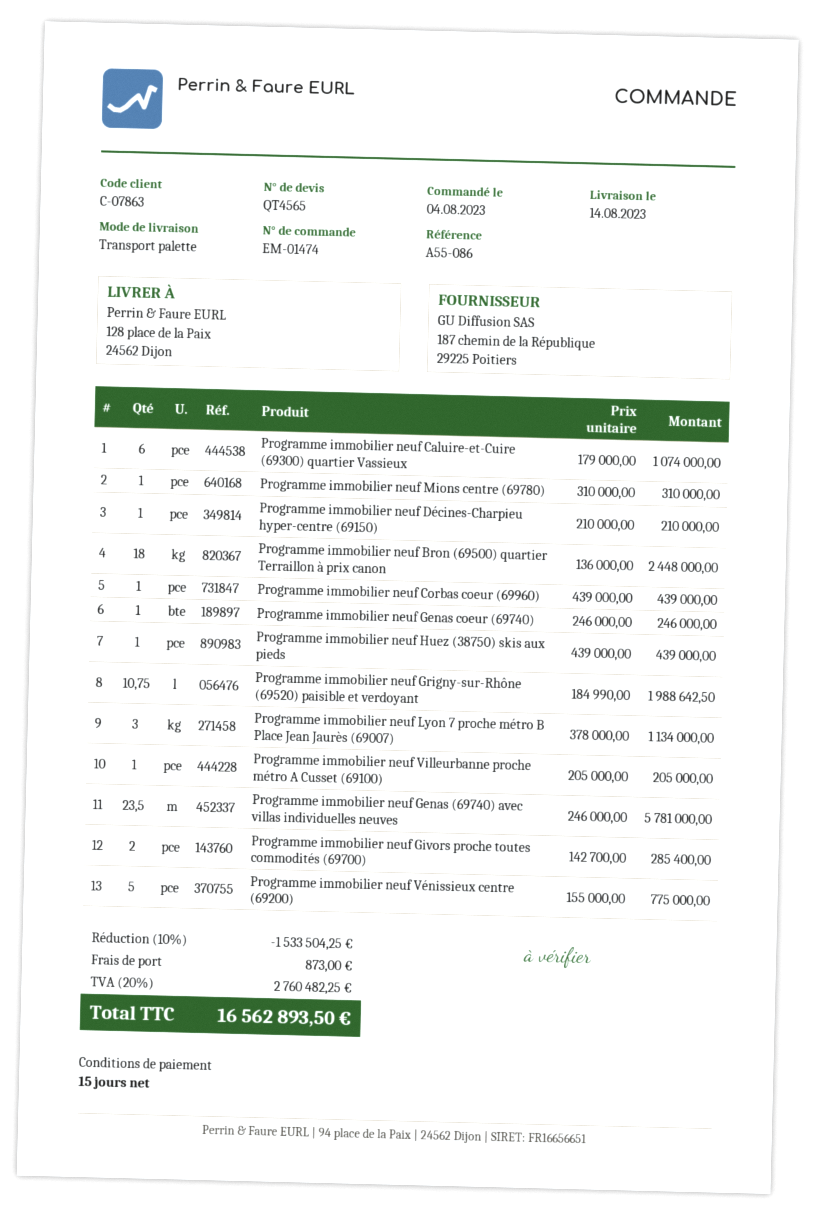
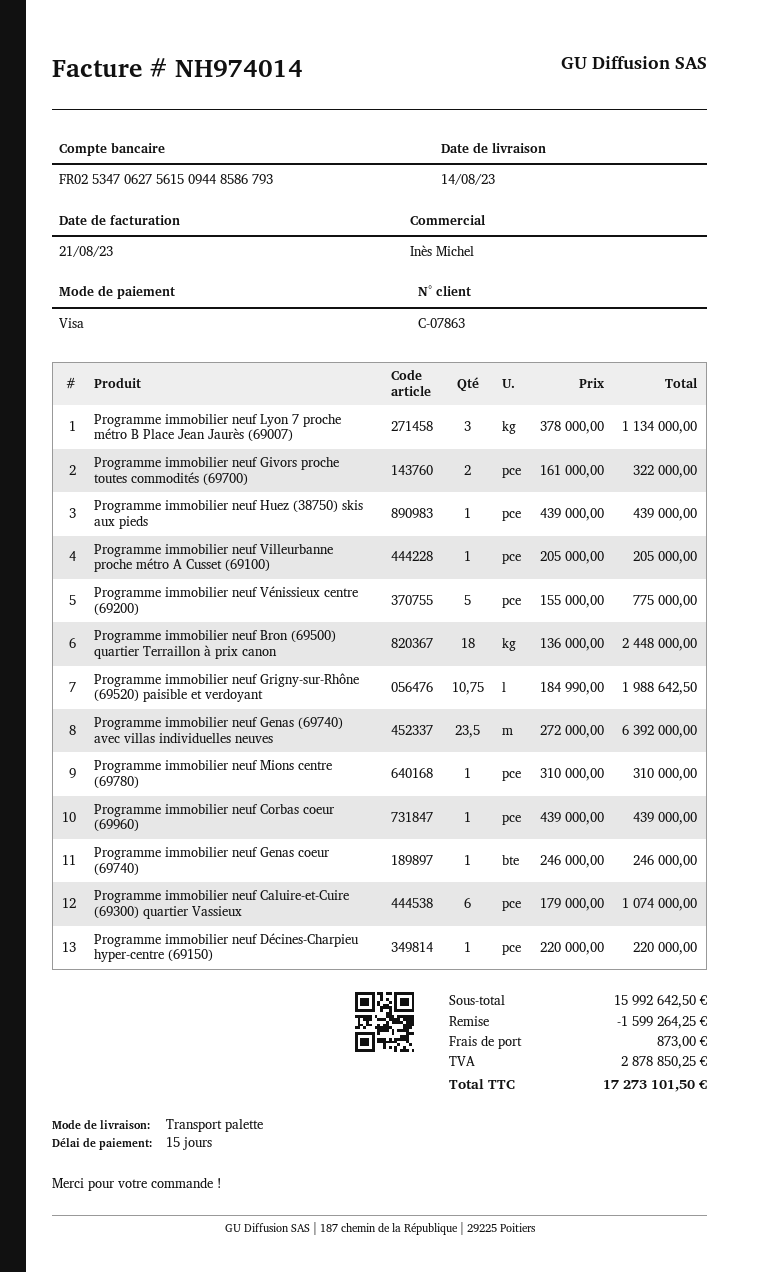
Programme immobilier neuf Décines-Charpieu hyper-centre (69150): 1 x 210000.00 = 210000.00 -> 1 x 220000.00 = 220000.00
Programme immobilier neuf Genas (69740) avec villas individuelles neuves: 23.5 x 246000.00 = 5781000.00 -> 23.5 x 272000.00 = 6392000.00
Programme immobilier neuf Givors proche toutes commodités (69700): 2 x 142700.00 = 285400.00 -> 2 x 161000.00 = 322000.00
discount: 1533504.25 -> 1599264.25
tax: 2760482.25 -> 2878850.25
total: 16562893.50 -> 17273101.50

